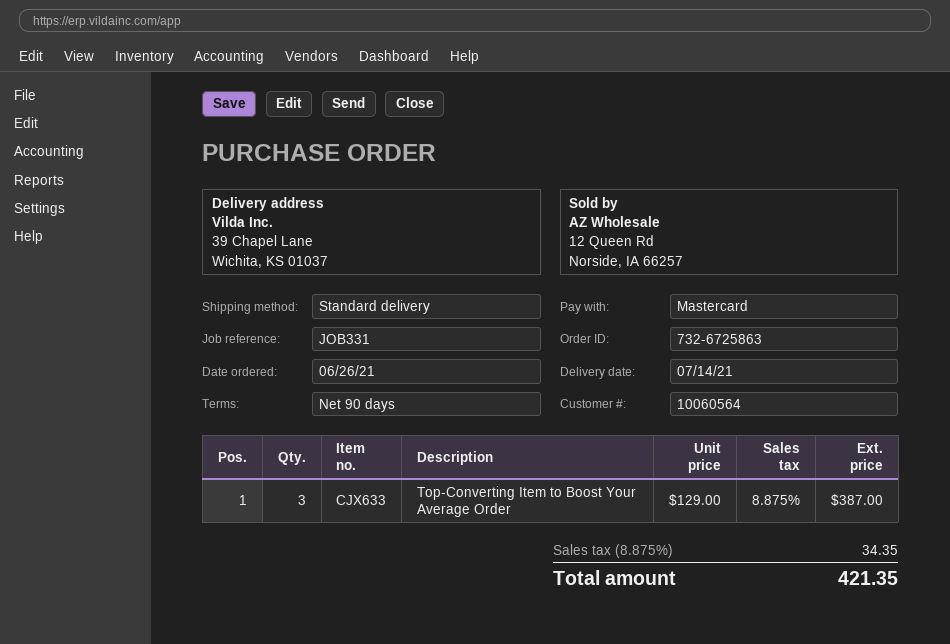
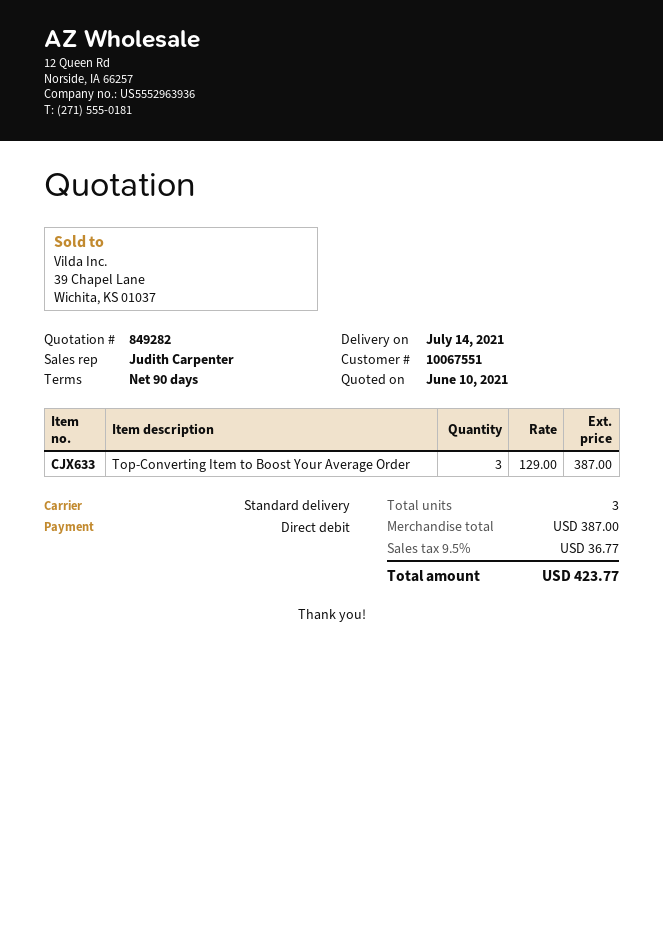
customer number: 10060564 -> 10067551
payment method: Mastercard -> direct debit
tax: 8.875% = 34.35 -> 9.5% = 36.77
total: 421.35 -> 423.77

